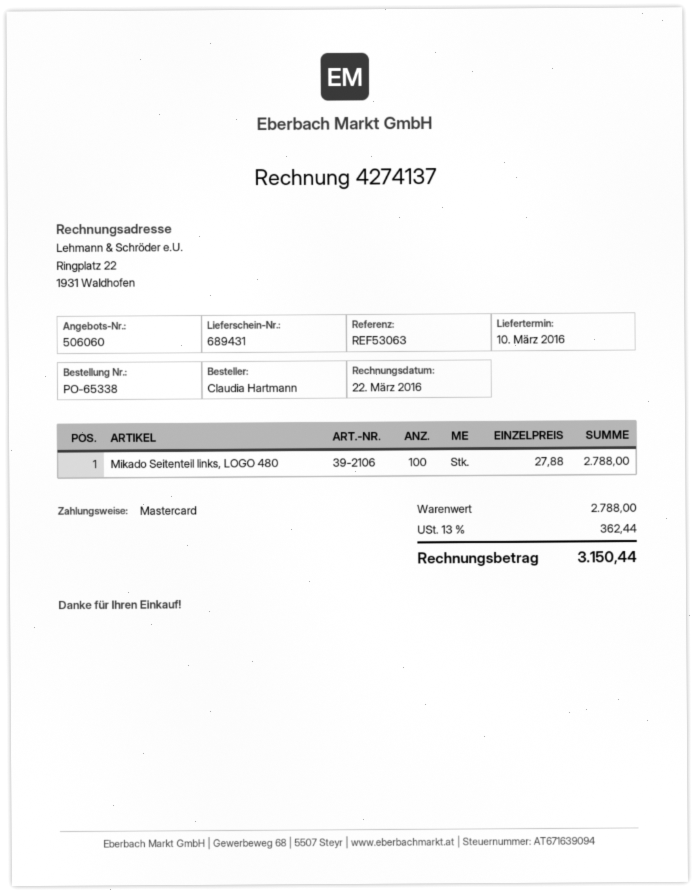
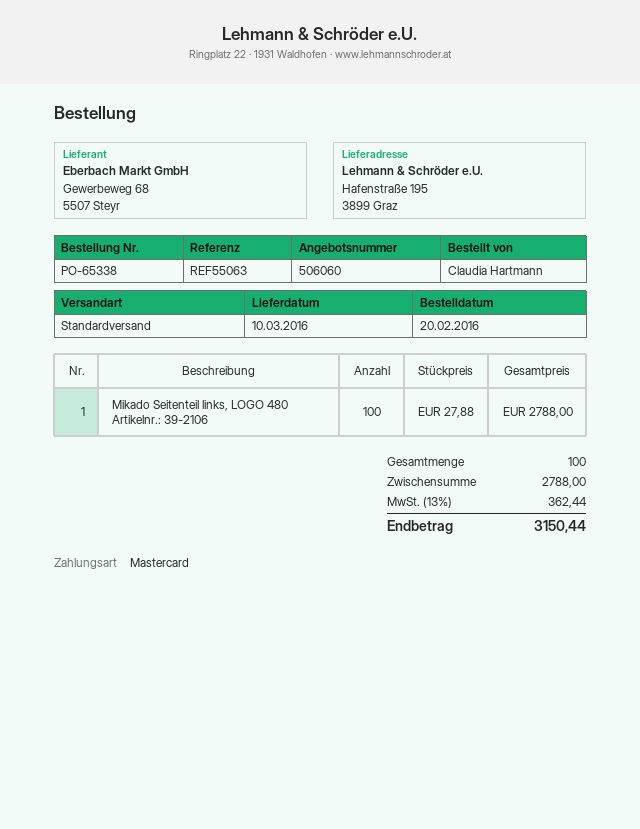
reference: REF53063 -> REF55063

